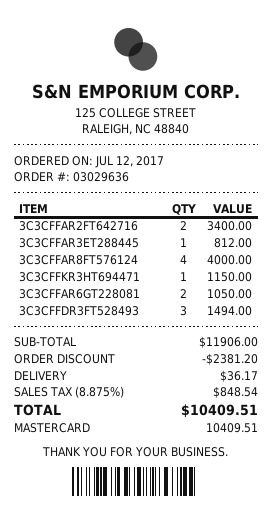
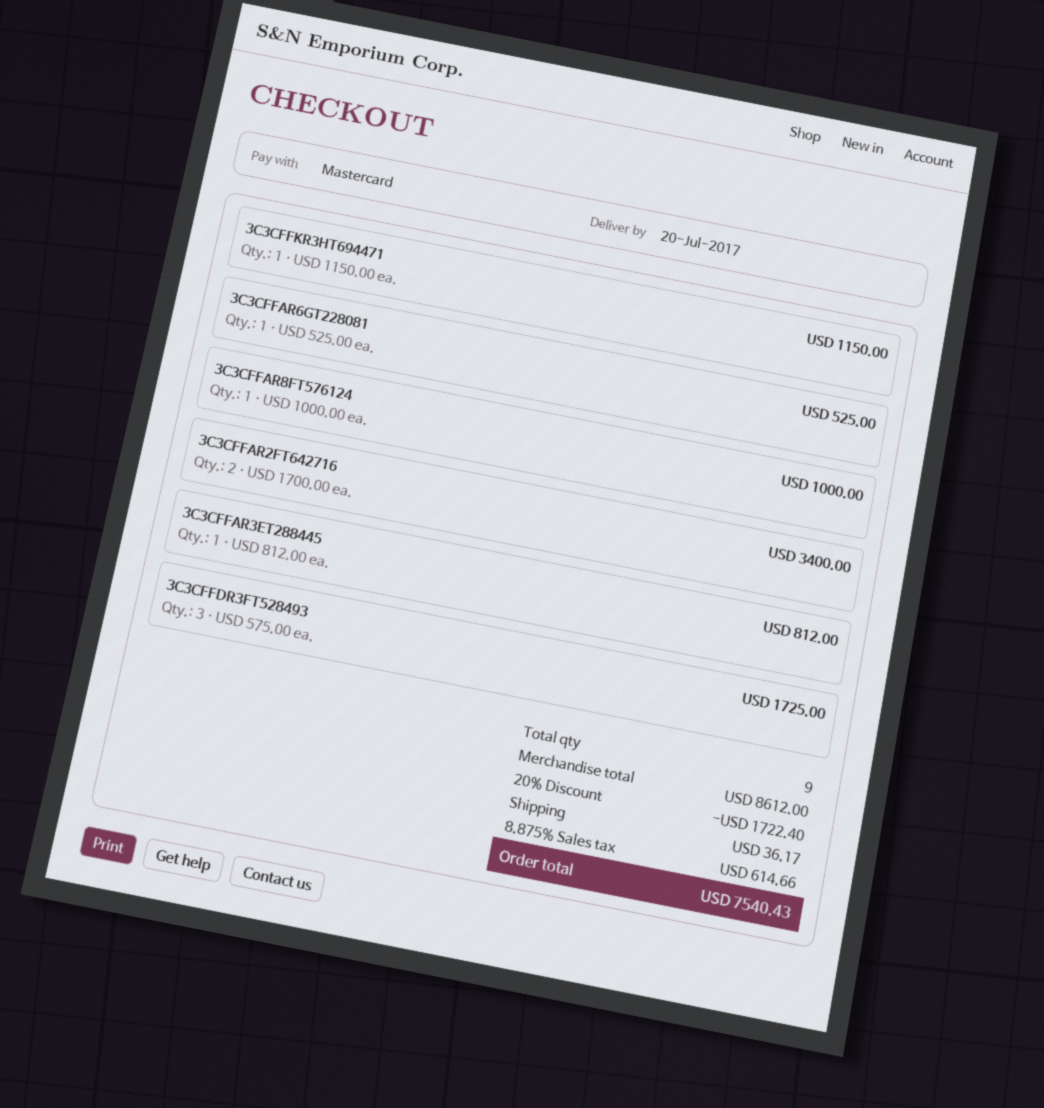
3C3CFFAR8FT576124: 4 for 4000.00 -> 1 for 1000.00
3C3CFFAR6GT228081: 2 for 1050.00 -> 1 for 525.00
3C3CFFDR3FT528493: 3 for 1494.00 -> 3 for 1725.00
subtotal: 11906.00 -> 8612.00
discount: 2381.20 -> 1722.40
tax: 8.875% = 848.54 -> 8.875% = 614.66
total: 10409.51 -> 7540.43

